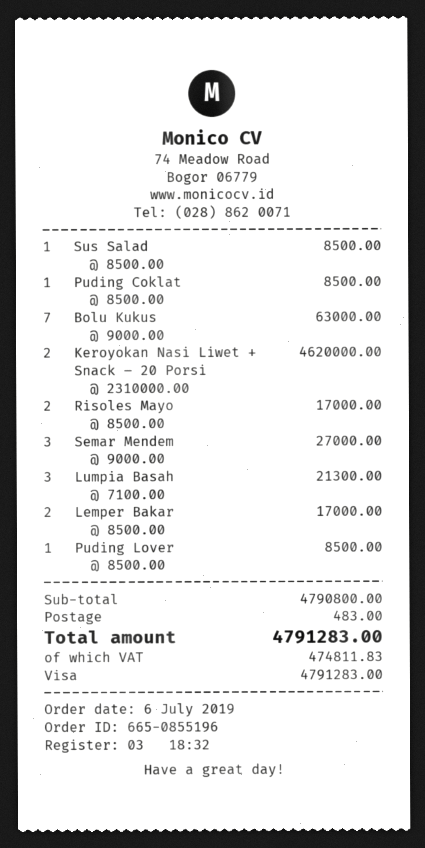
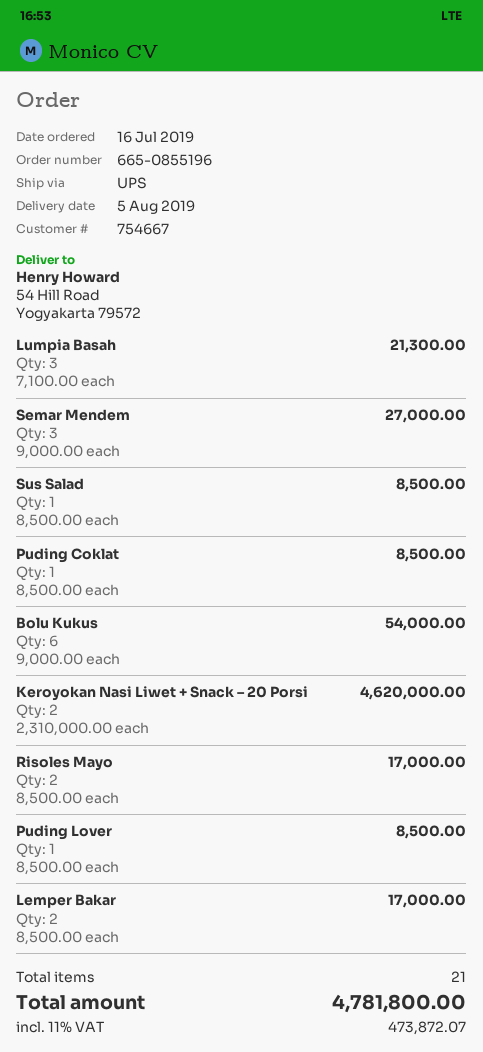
order date: 2019-07-06 -> 2019-07-16
Bolu Kukus: 7 x 9000.00 = 63000.00 -> 6 x 9000.00 = 54000.00
shipping: 483.00 -> none
tax: 474811.83 -> 473872.07
total: 4791283.00 -> 4781800.00

